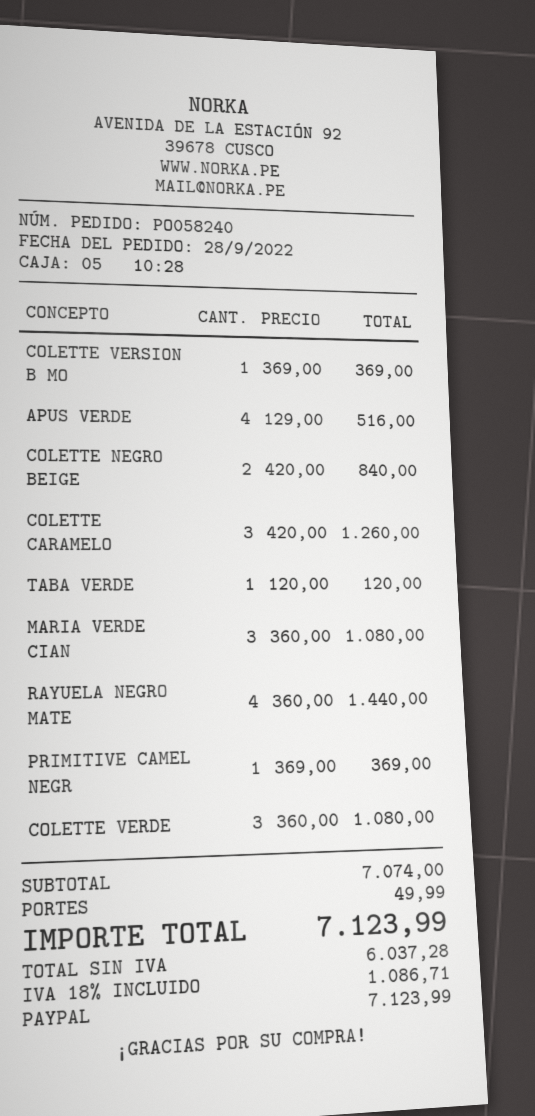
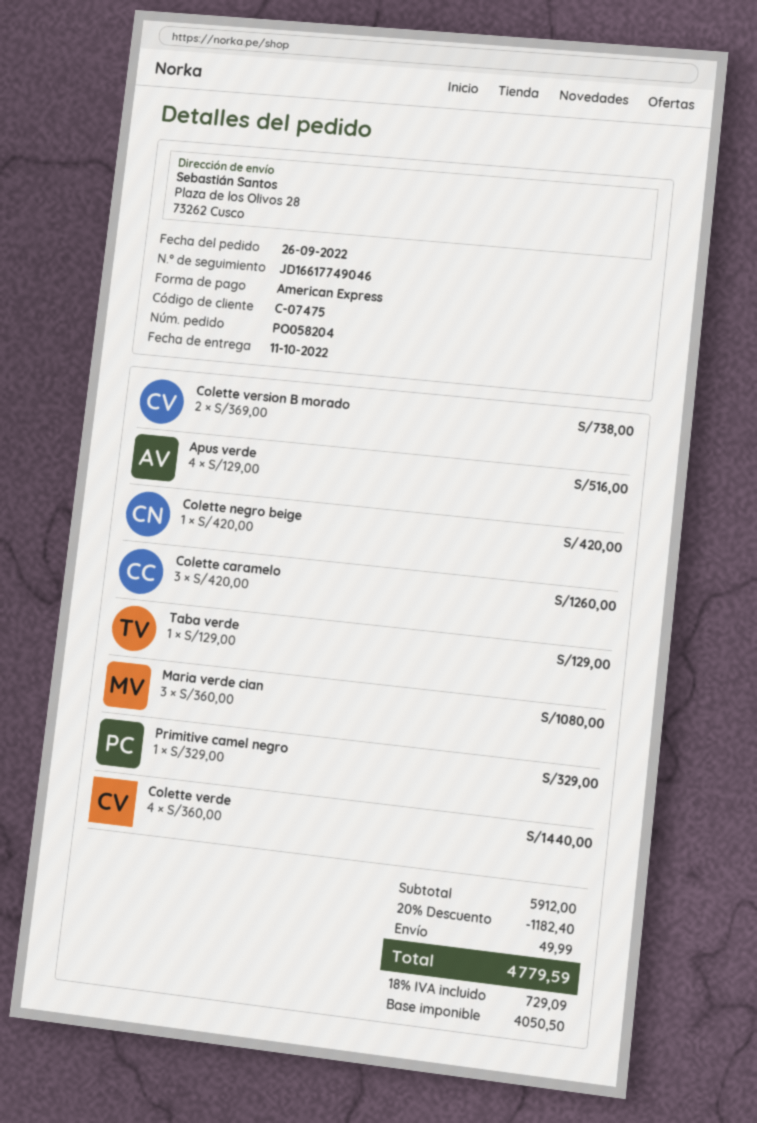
order number: PO058240 -> PO058204
order date: 2022-09-28 -> 2022-09-26
payment method: PayPal -> American Express
COLETTE VERSION B MO: 1 x 369.00 = 369.00 -> 2 x 369.00 = 738.00
COLETTE NEGRO BEIGE: 2 x 420.00 = 840.00 -> 1 x 420.00 = 420.00
TABA VERDE: 1 x 120.00 = 120.00 -> 1 x 129.00 = 129.00
RAYUELA NEGRO MATE: 4 x 360.00 = 1440.00 -> none
PRIMITIVE CAMEL NEGR: 1 x 369.00 = 369.00 -> 1 x 329.00 = 329.00
COLETTE VERDE: 3 x 360.00 = 1080.00 -> 4 x 360.00 = 1440.00
subtotal: 7074.00 -> 5912.00
discount: none -> 20% = 1182.40
net: 6037.28 -> 4050.50
tax: 18% = 1086.71 -> 18% = 729.09
total: 7123.99 -> 4779.59

